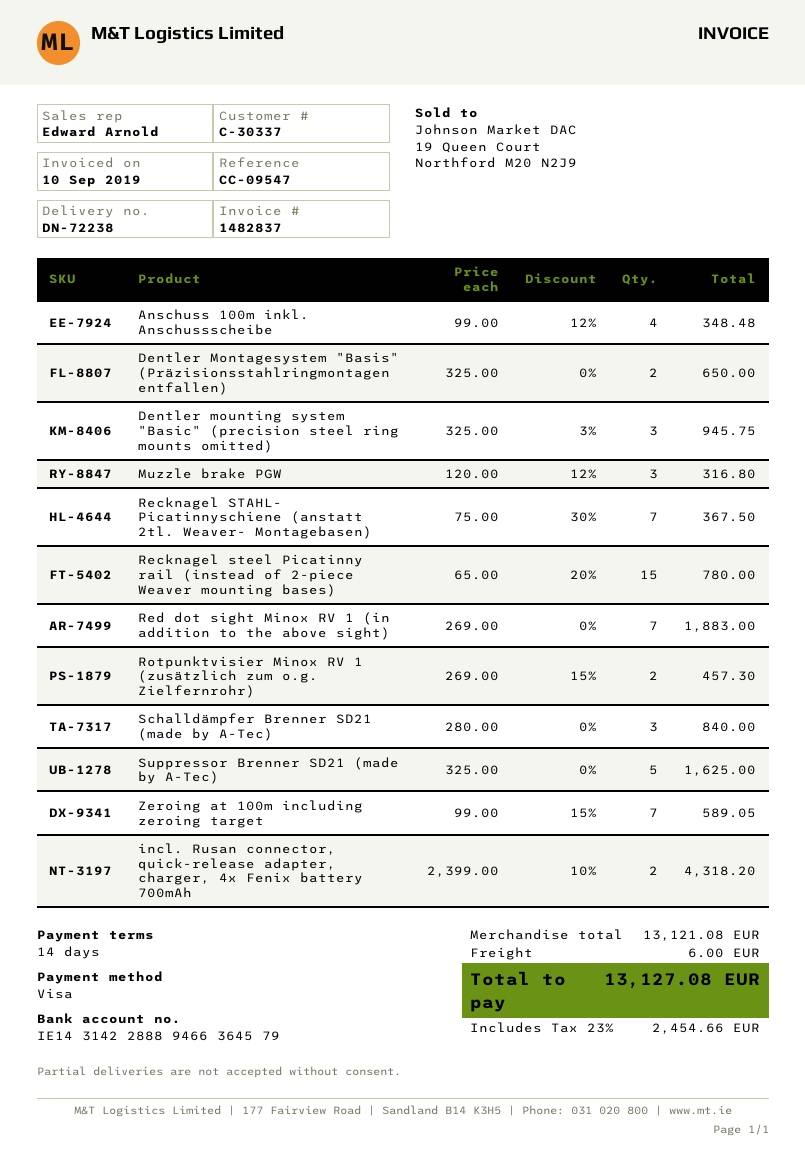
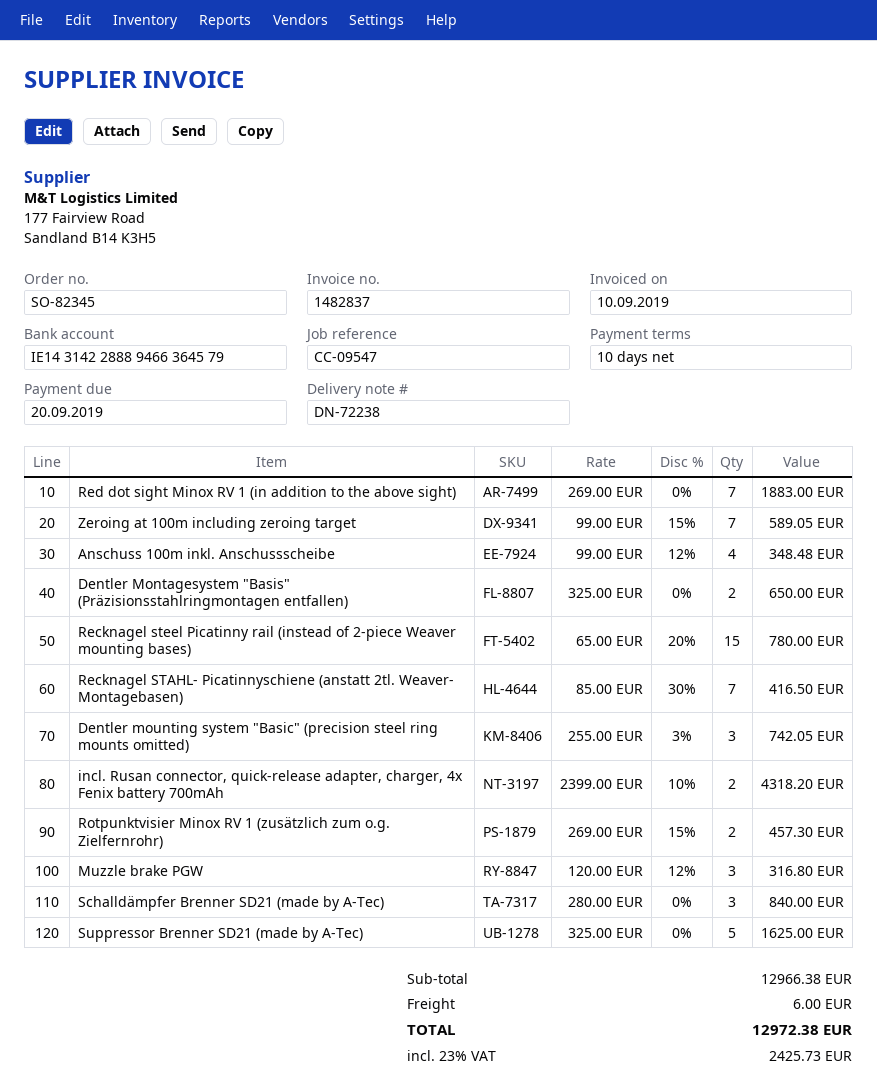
payment terms: 14 days -> 10 days
Dentler mounting system "Basic" (precision steel ring mounts omitted): 3 x 325.00 - 3% = 945.75 -> 3 x 255.00 - 3% = 742.05
Recknagel STAHL- Picatinnyschiene (anstatt 2tl. Weaver- Montagebasen): 7 x 75.00 - 30% = 367.50 -> 7 x 85.00 - 30% = 416.50
subtotal: 13121.08 -> 12966.38
tax: 23% = 2454.66 -> 23% = 2425.73
total: 13127.08 -> 12972.38

